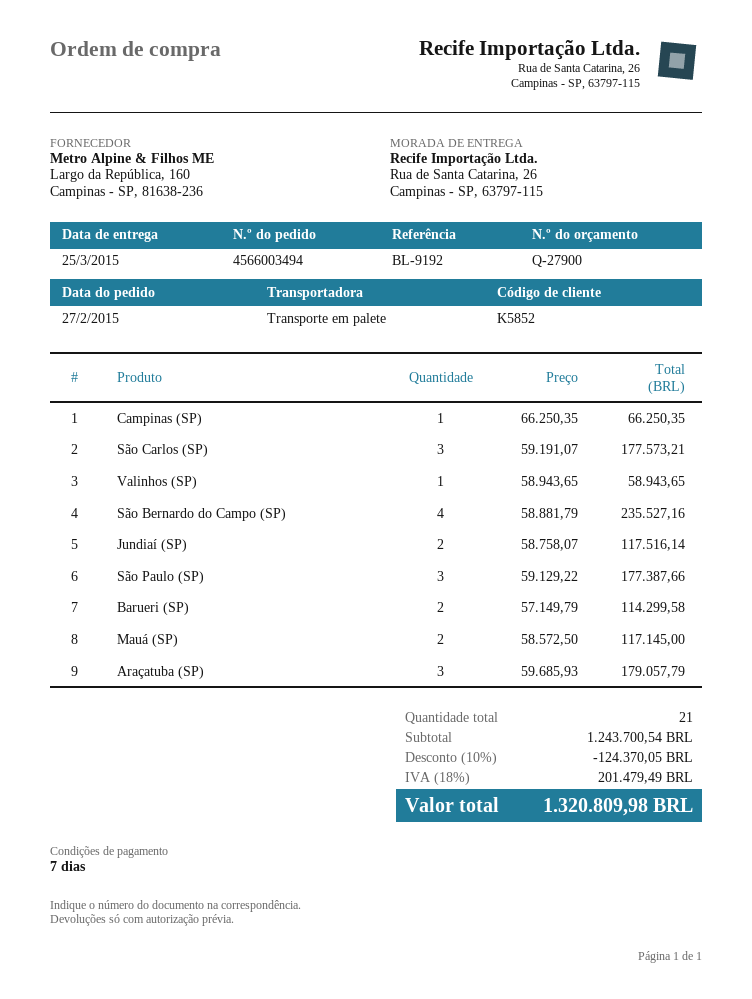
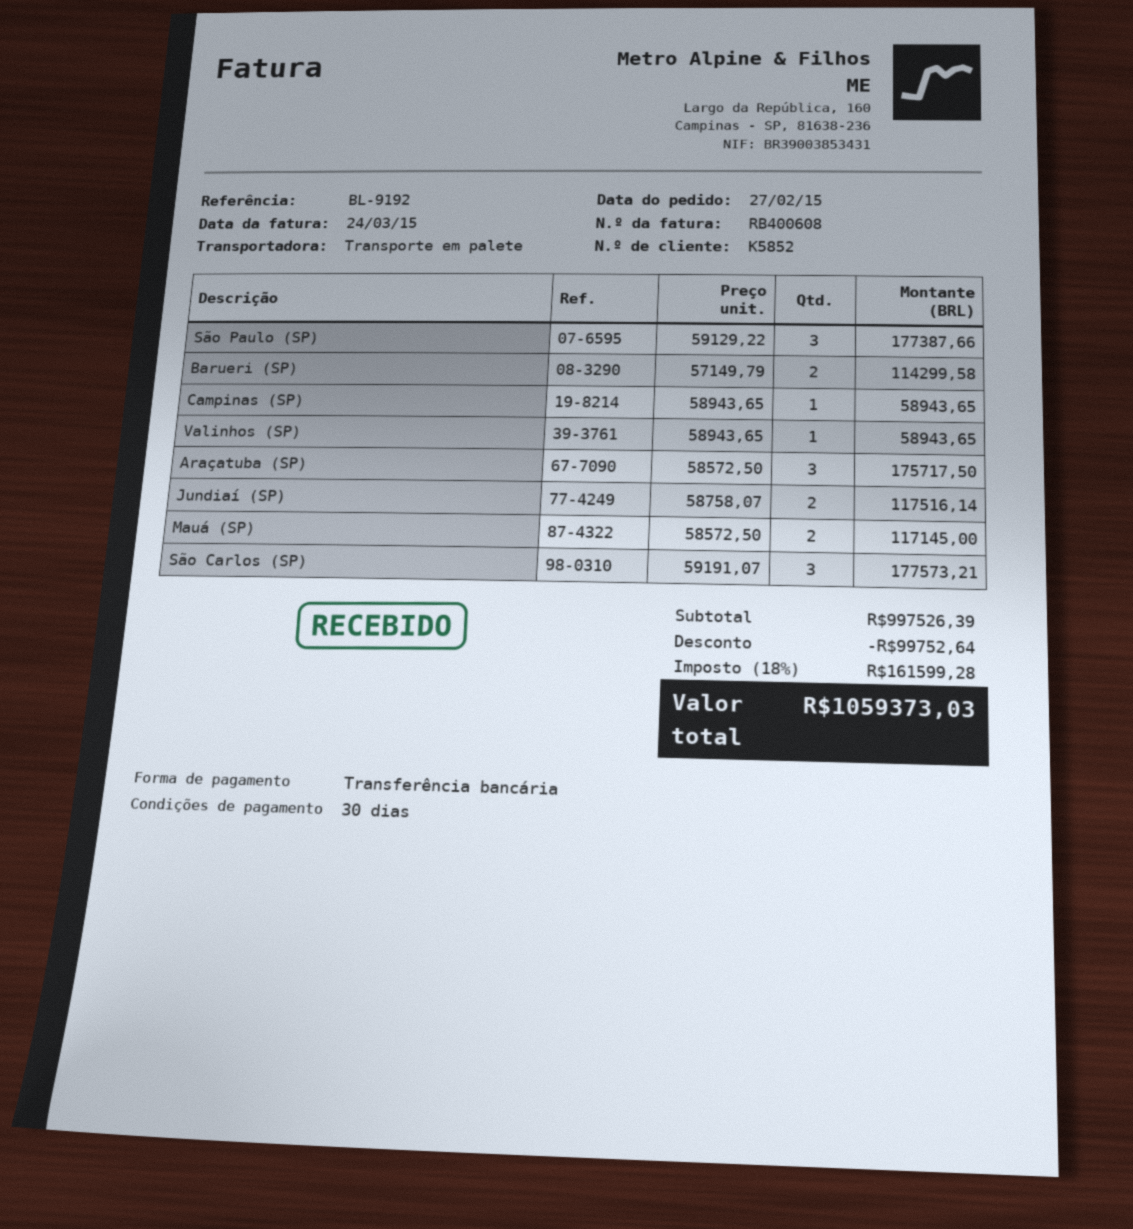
payment terms: 7 days -> 30 days
Campinas (SP): 1 x 66250.35 = 66250.35 -> 1 x 58943.65 = 58943.65
São Bernardo do Campo (SP): 4 x 58881.79 = 235527.16 -> none
Araçatuba (SP): 3 x 59685.93 = 179057.79 -> 3 x 58572.50 = 175717.50
subtotal: 1243700.54 -> 997526.39
discount: 124370.05 -> 99752.64
tax: 18% = 201479.49 -> 18% = 161599.28
total: 1320809.98 -> 1059373.03

